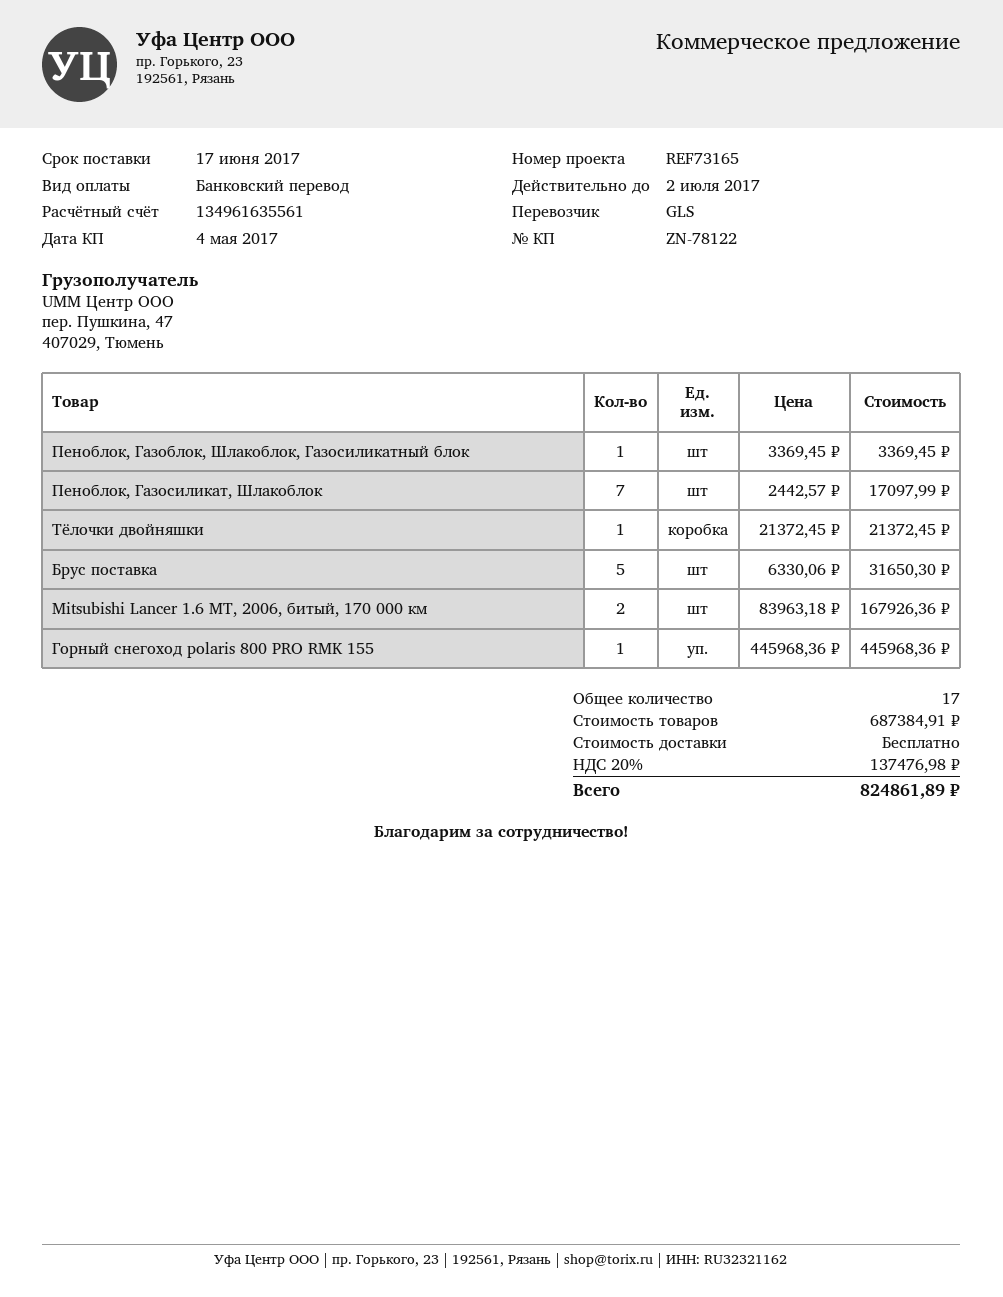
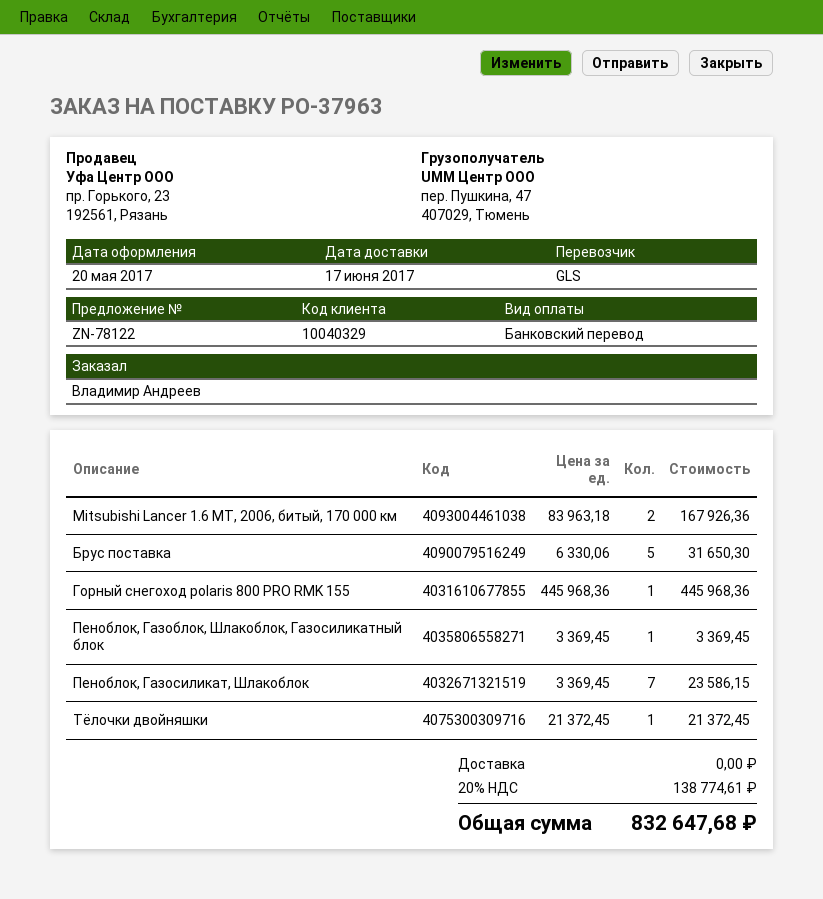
Пеноблок, Газосиликат, Шлакоблок: 7 x 2442.57 = 17097.99 -> 7 x 3369.45 = 23586.15
tax: 20% = 137476.98 -> 20% = 138774.61
total: 824861.89 -> 832647.68

